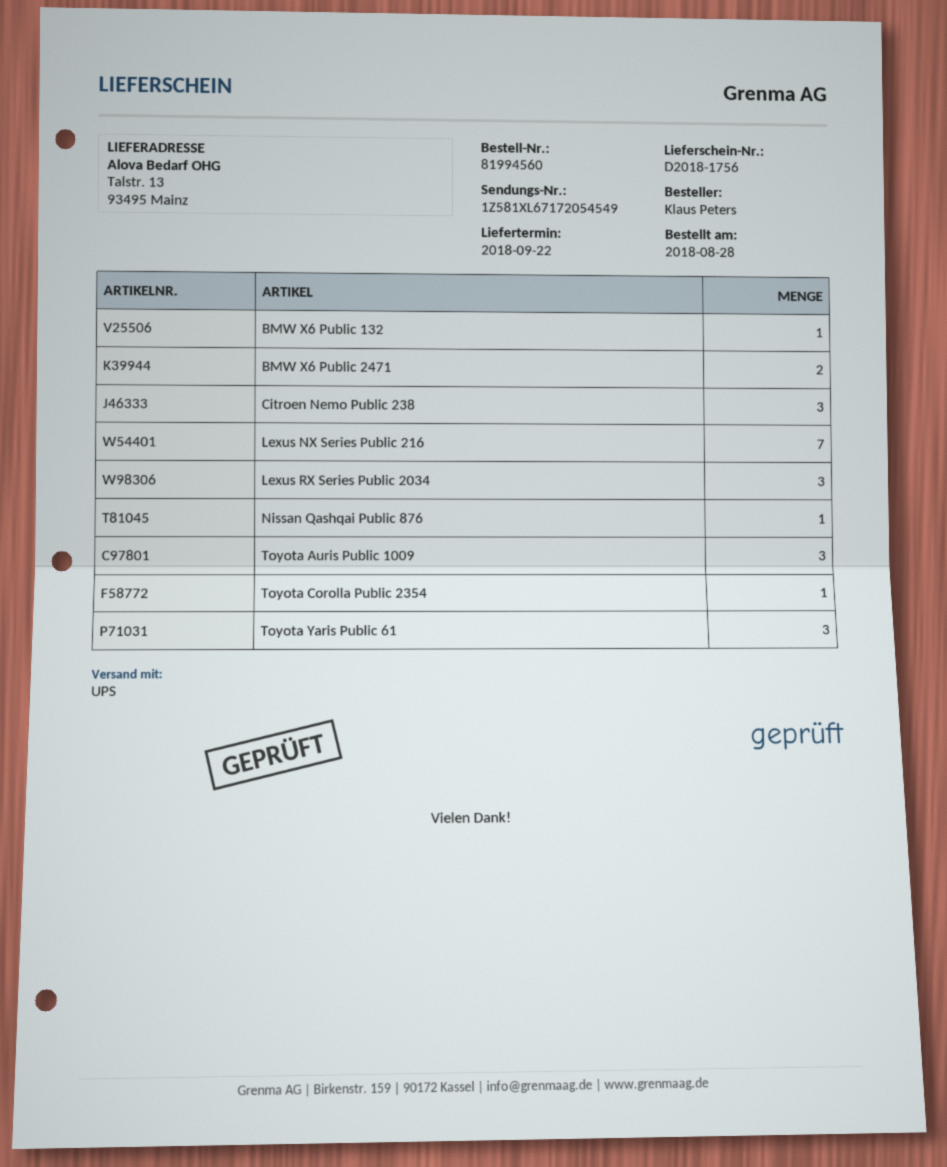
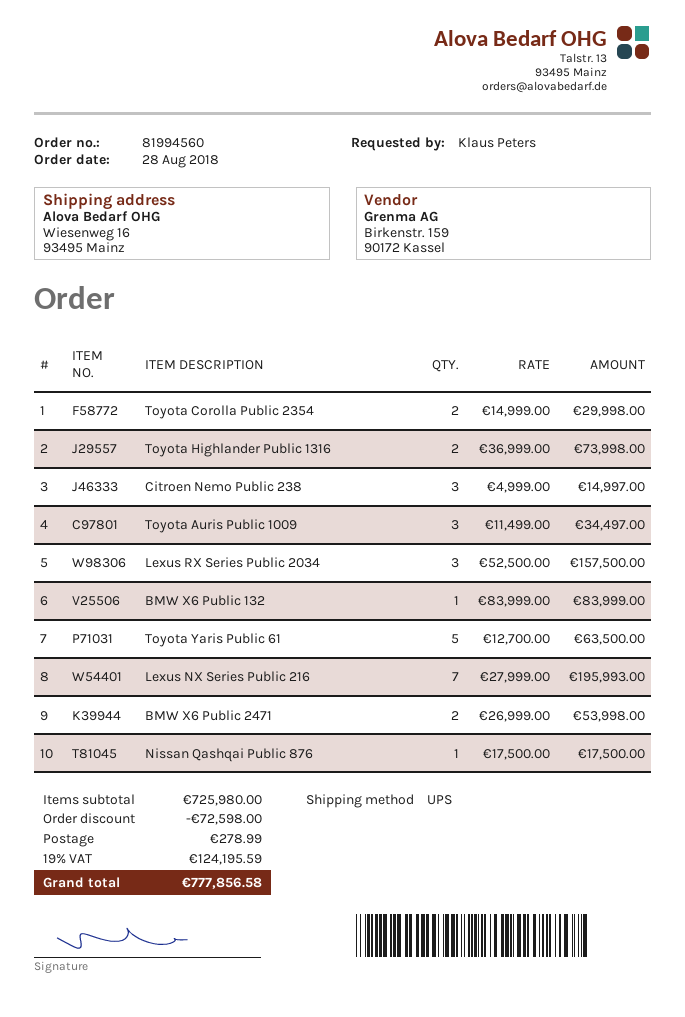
ship to: Talstr. 13, 93495 Mainz -> Wiesenweg 16, 93495 Mainz
Toyota Corolla Public 2354: 1 -> 2
Toyota Yaris Public 61: 3 -> 5
Toyota Highlander Public 1316: none -> 2

